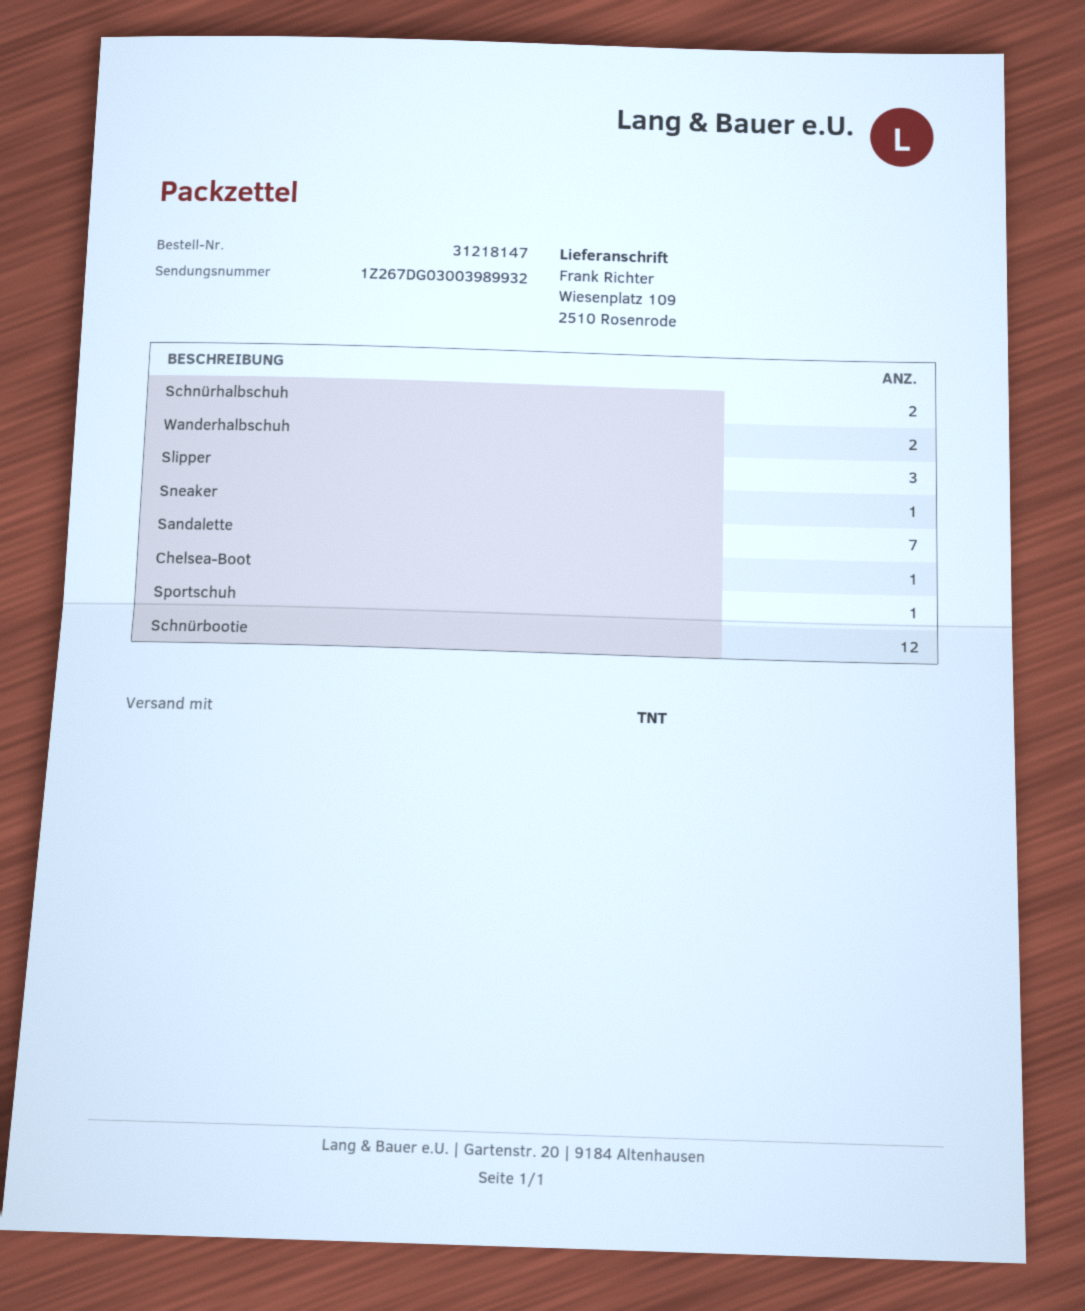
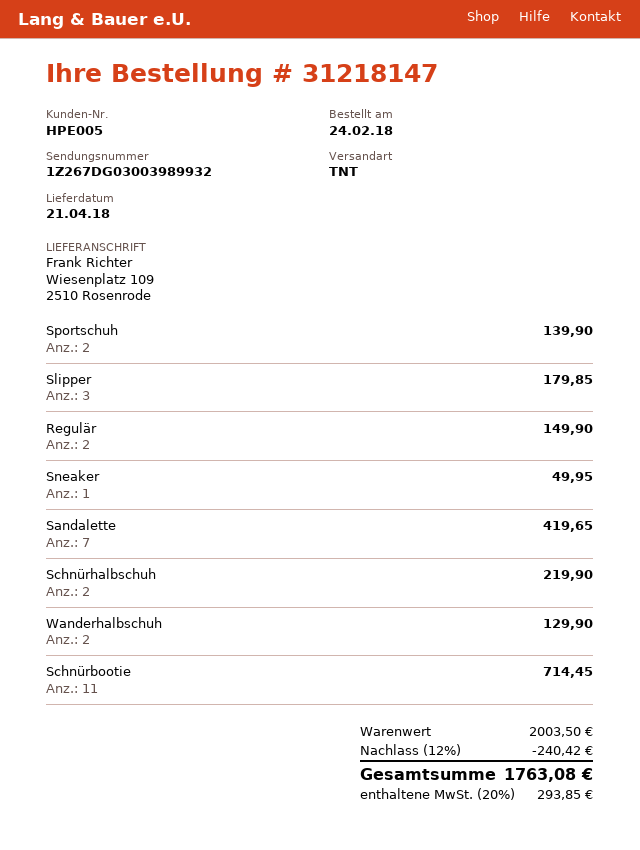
Chelsea-Boot: 1 -> none
Sportschuh: 1 -> 2
Schnürbootie: 12 -> 11
Regulär: none -> 2

